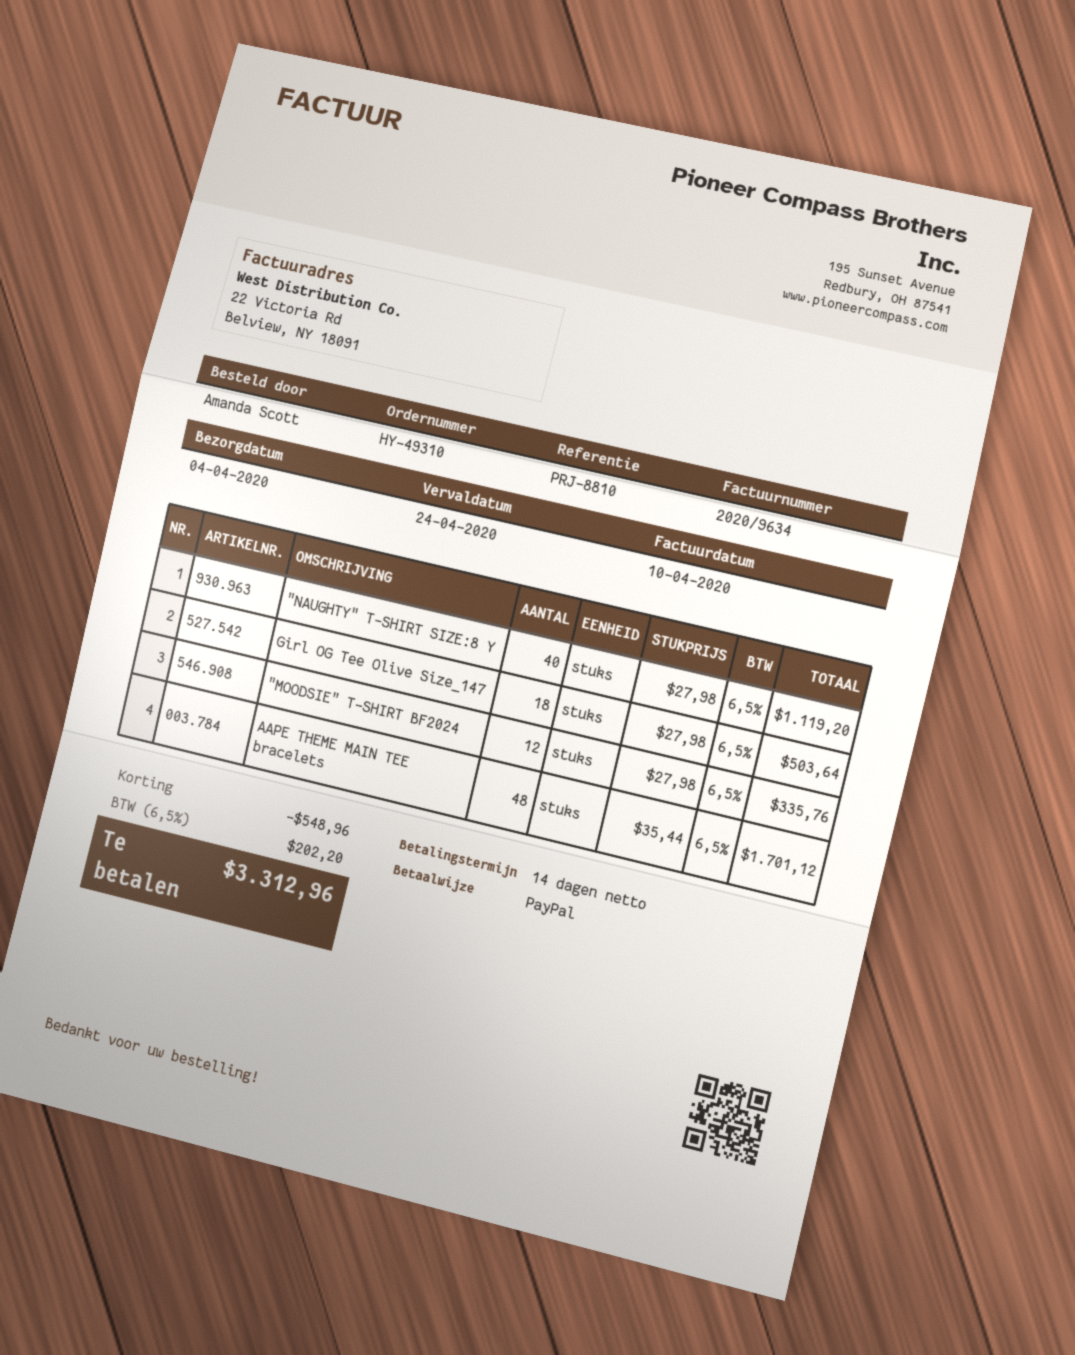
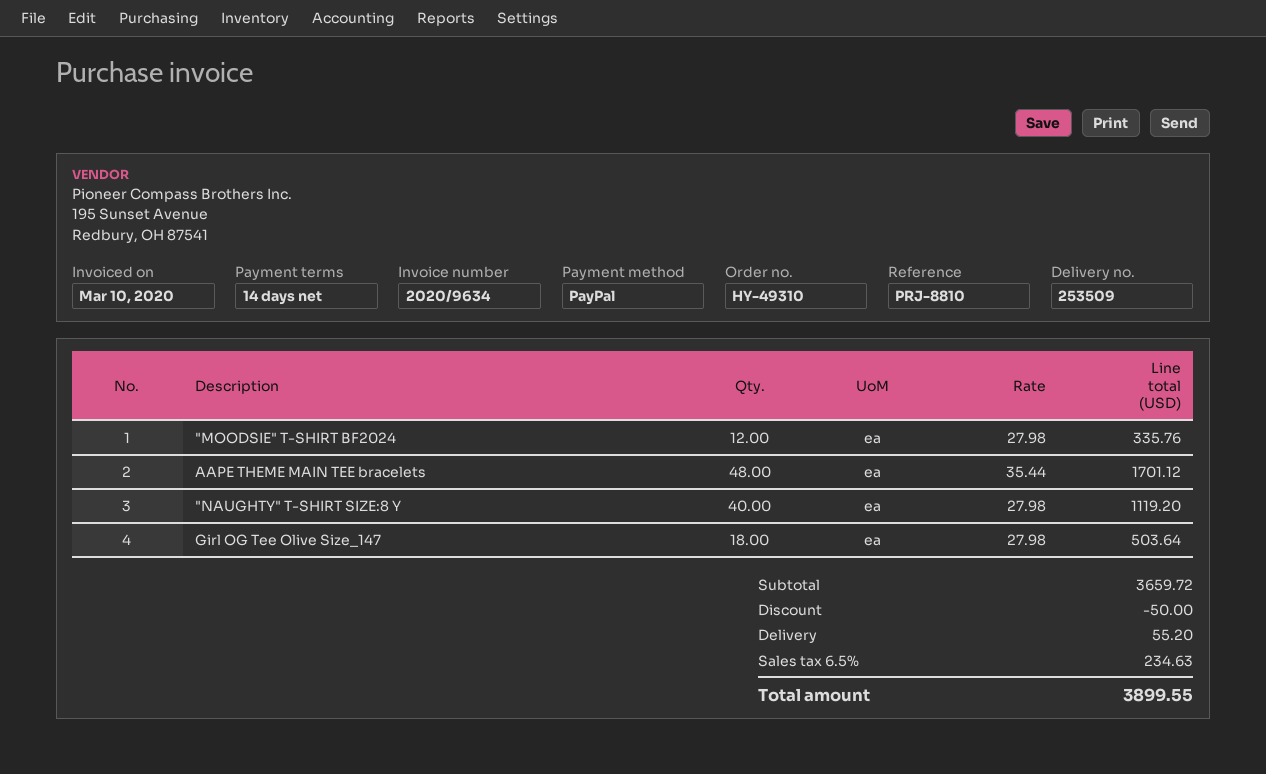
invoice date: 2020-04-10 -> 2020-03-10
discount: 548.96 -> 50.00
shipping: none -> 55.20
tax: 6.5% = 202.20 -> 6.5% = 234.63
total: 3312.96 -> 3899.55

